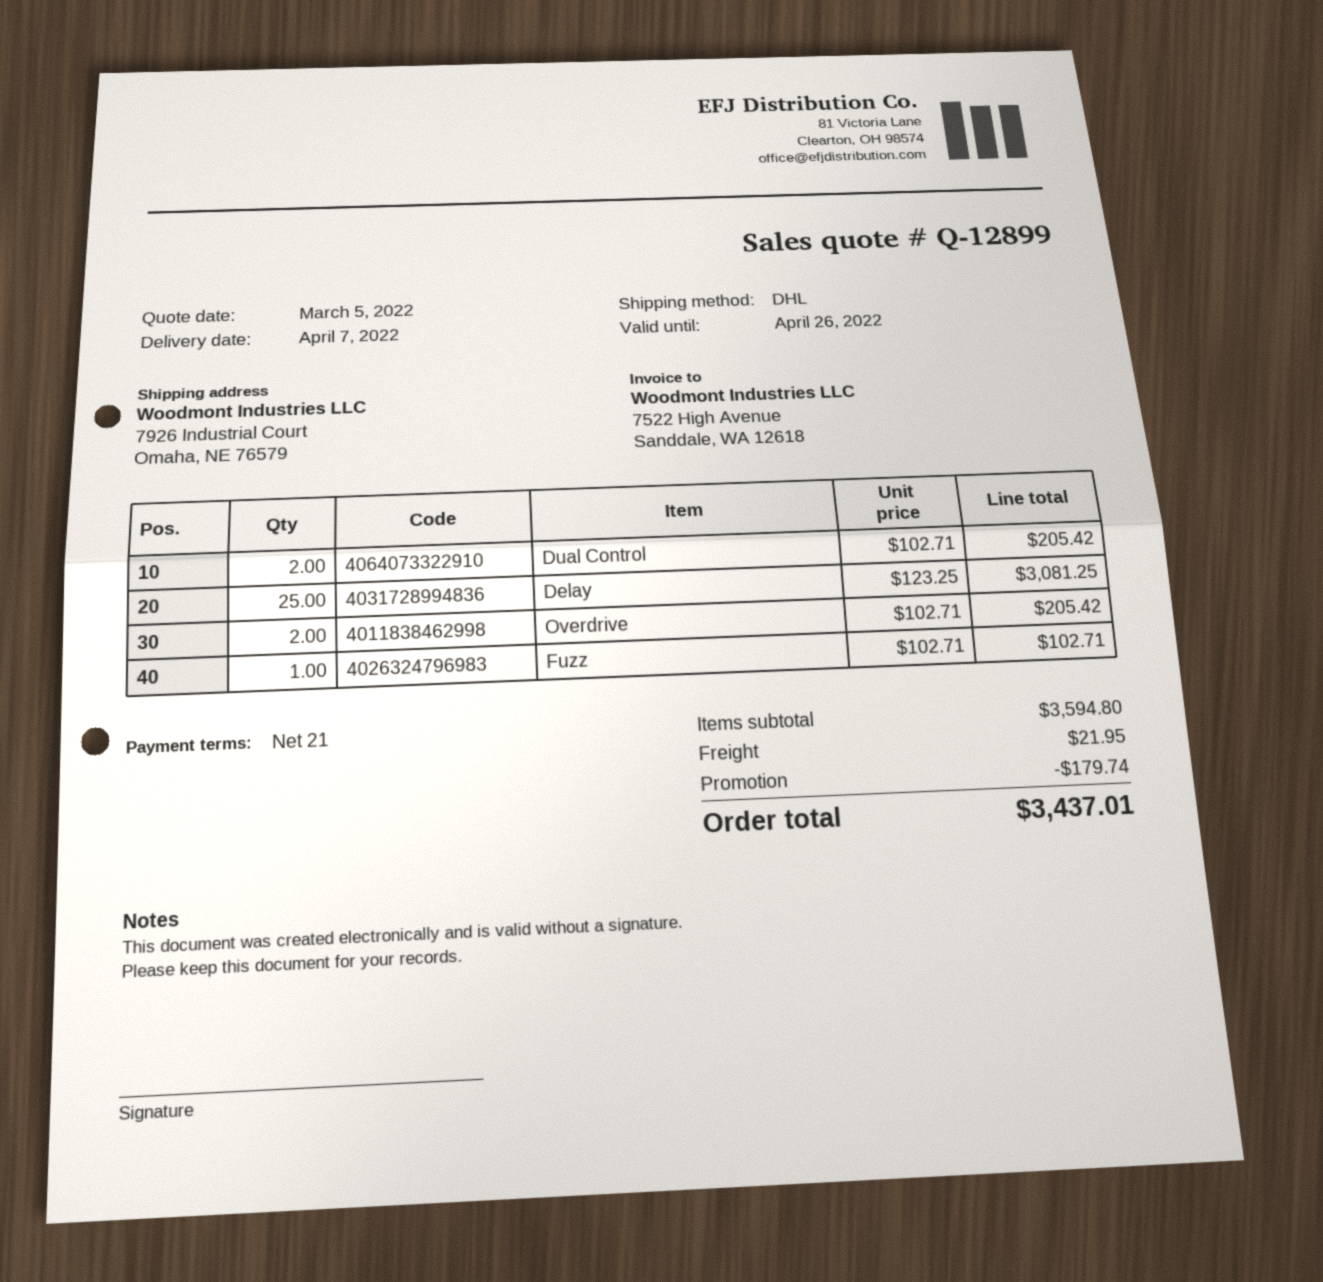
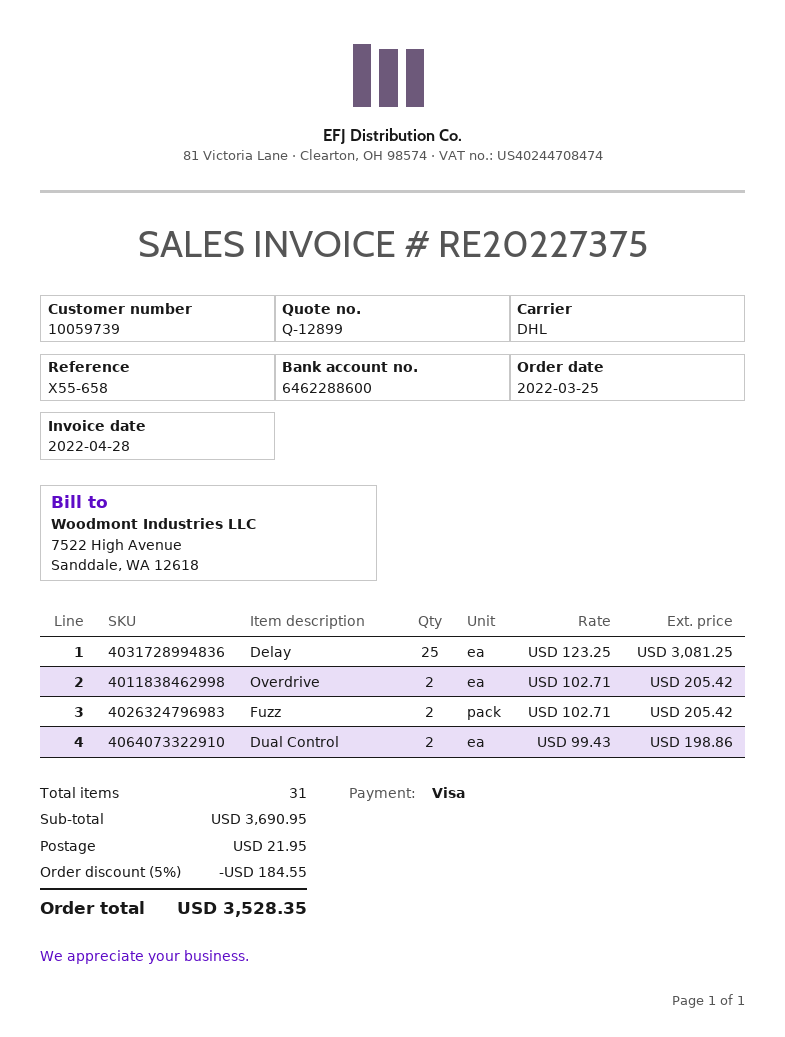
Dual Control: 2 x 102.71 = 205.42 -> 2 x 99.43 = 198.86
Fuzz: 1 x 102.71 = 102.71 -> 2 x 102.71 = 205.42
subtotal: 3594.80 -> 3690.95
discount: 179.74 -> 184.55
total: 3437.01 -> 3528.35

